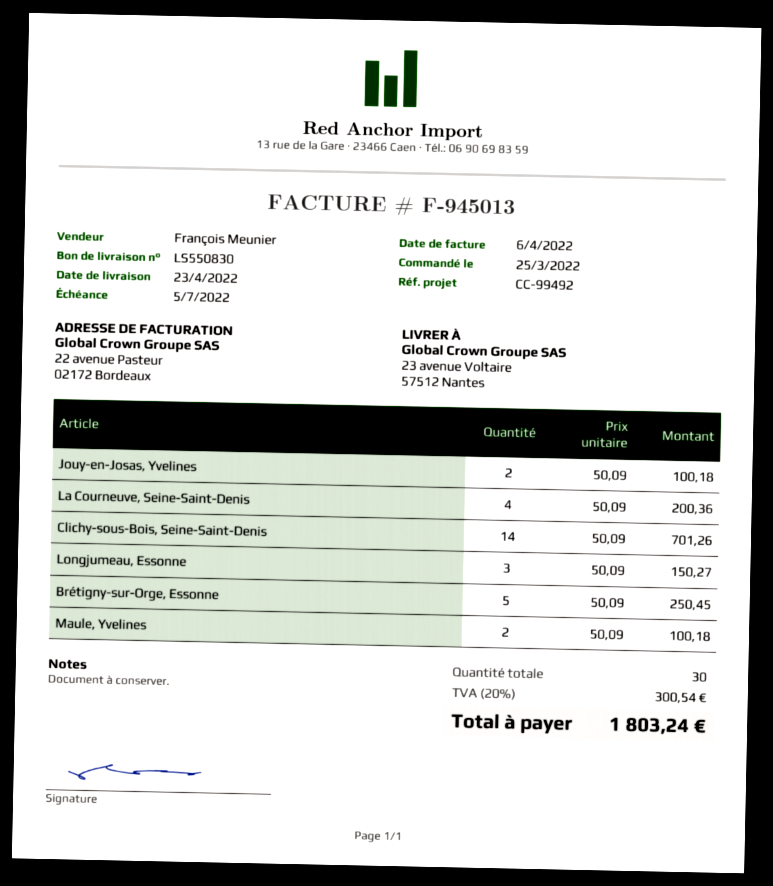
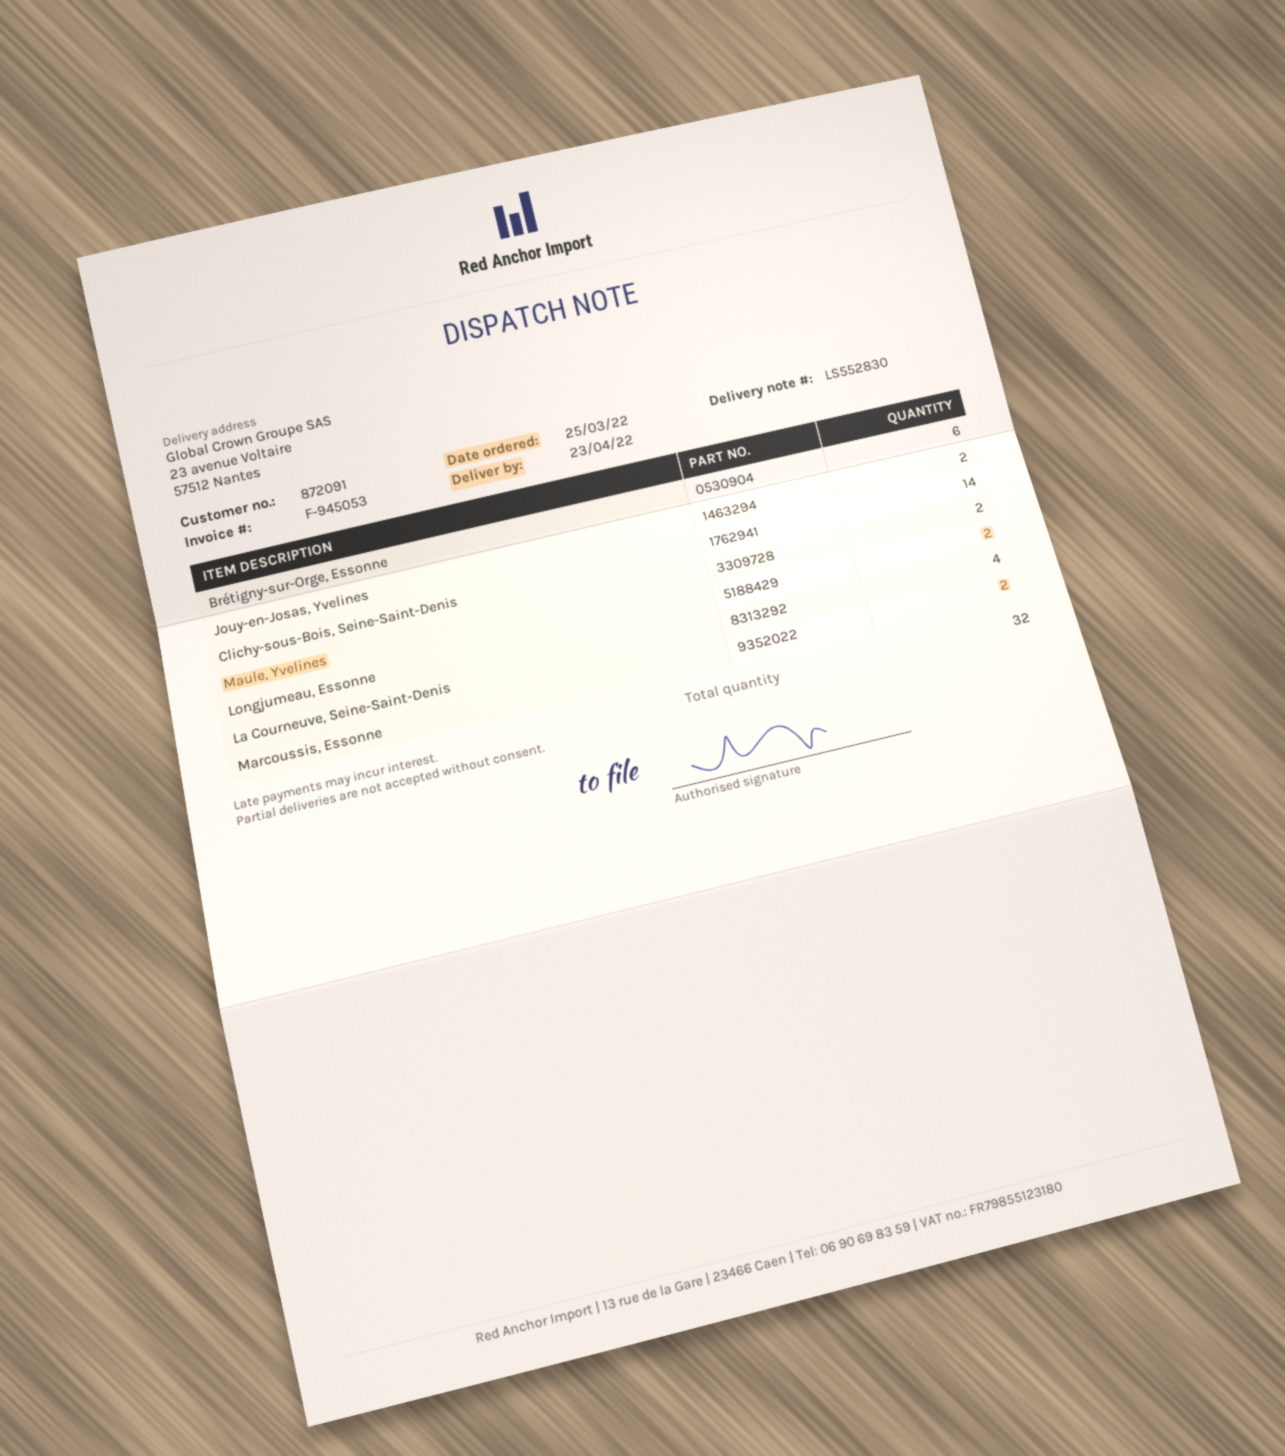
delivery note number: LS550830 -> LS552830
invoice number: F-945013 -> F-945053
Longjumeau, Essonne: 3 -> 2
Brétigny-sur-Orge, Essonne: 5 -> 6
Marcoussis, Essonne: none -> 2
total quantity: 30 -> 32

